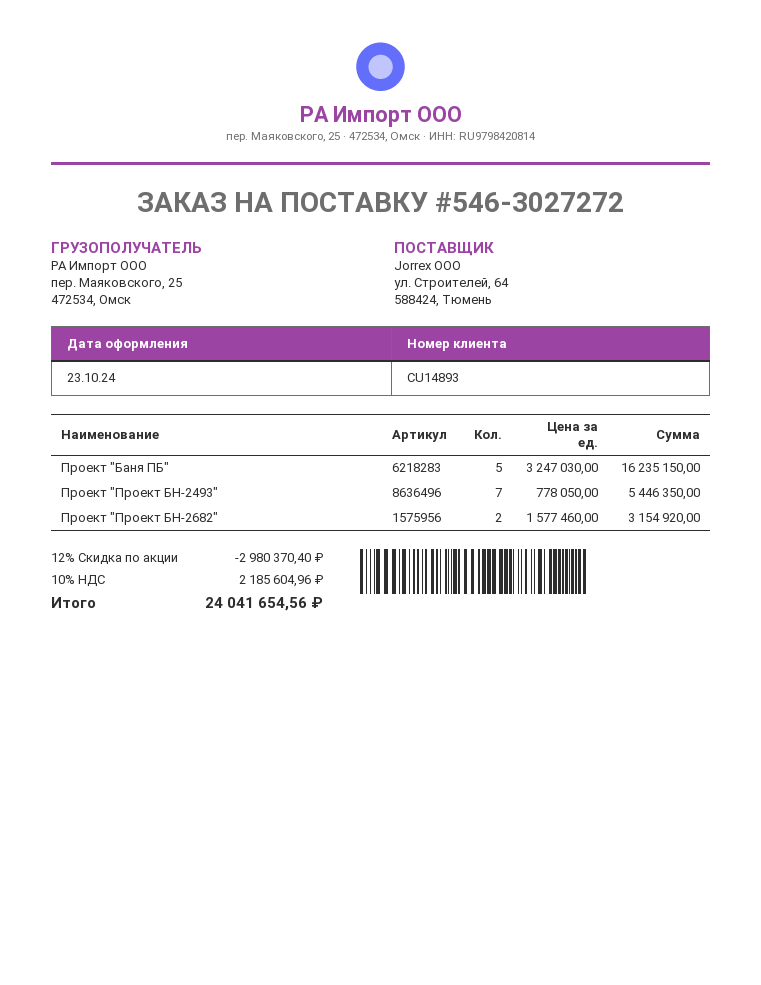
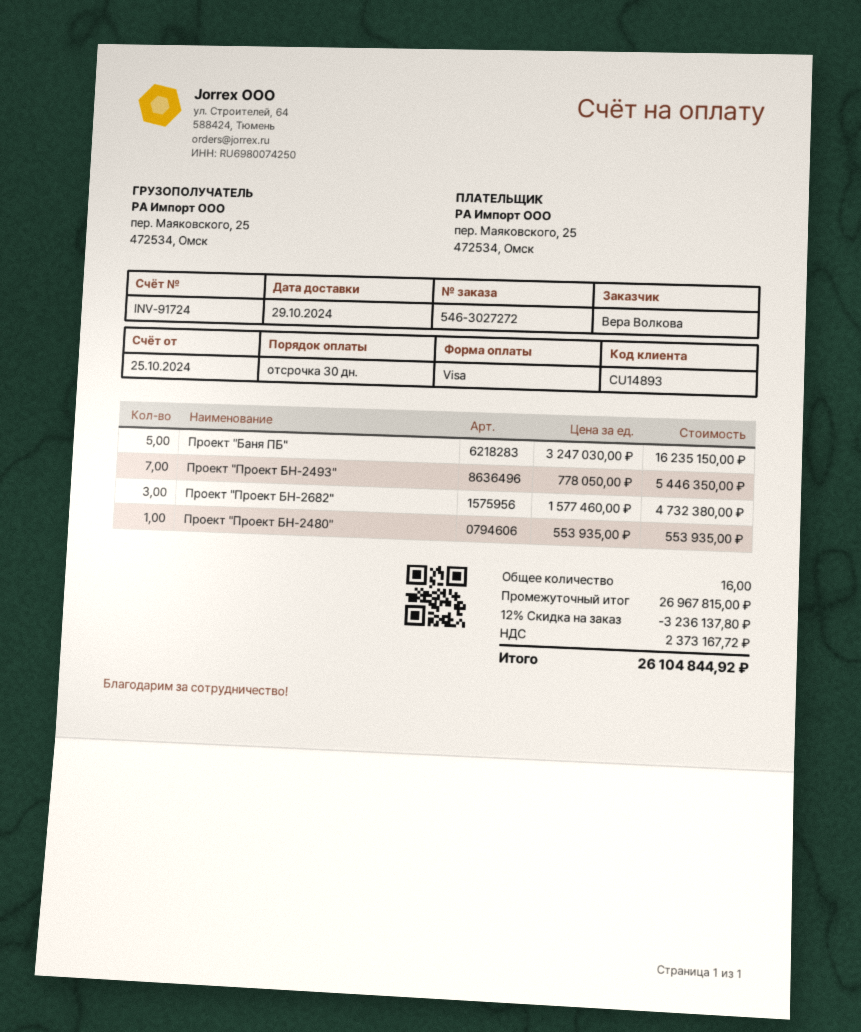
Проект "Проект БН-2682": 2 x 1577460.00 = 3154920.00 -> 3 x 1577460.00 = 4732380.00
Проект "Проект БН-2480": none -> 1 x 553935.00 = 553935.00
discount: 12% = 2980370.40 -> 12% = 3236137.80
tax: 2185604.96 -> 2373167.72
total: 24041654.56 -> 26104844.92

